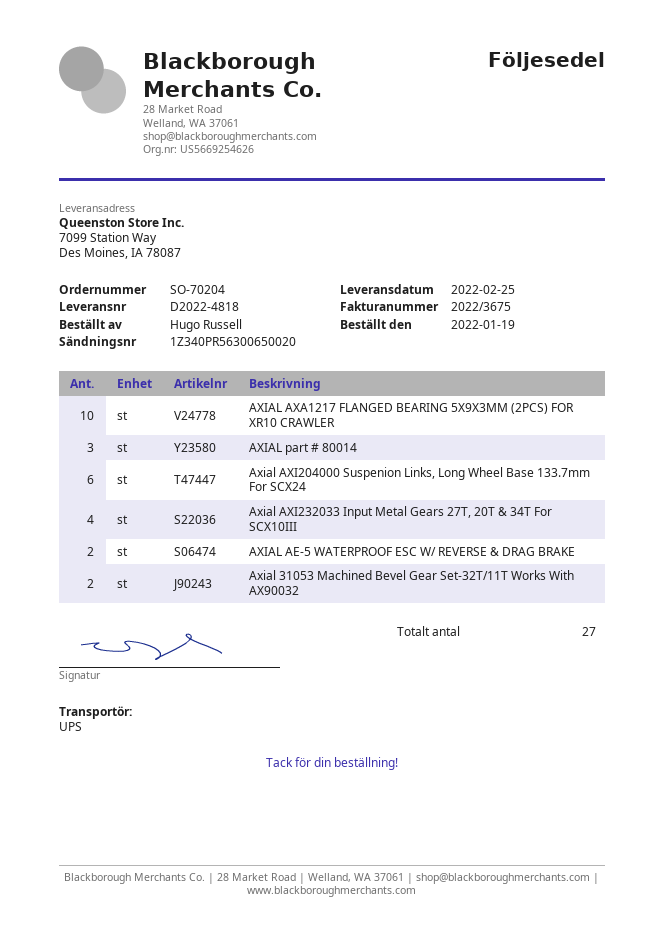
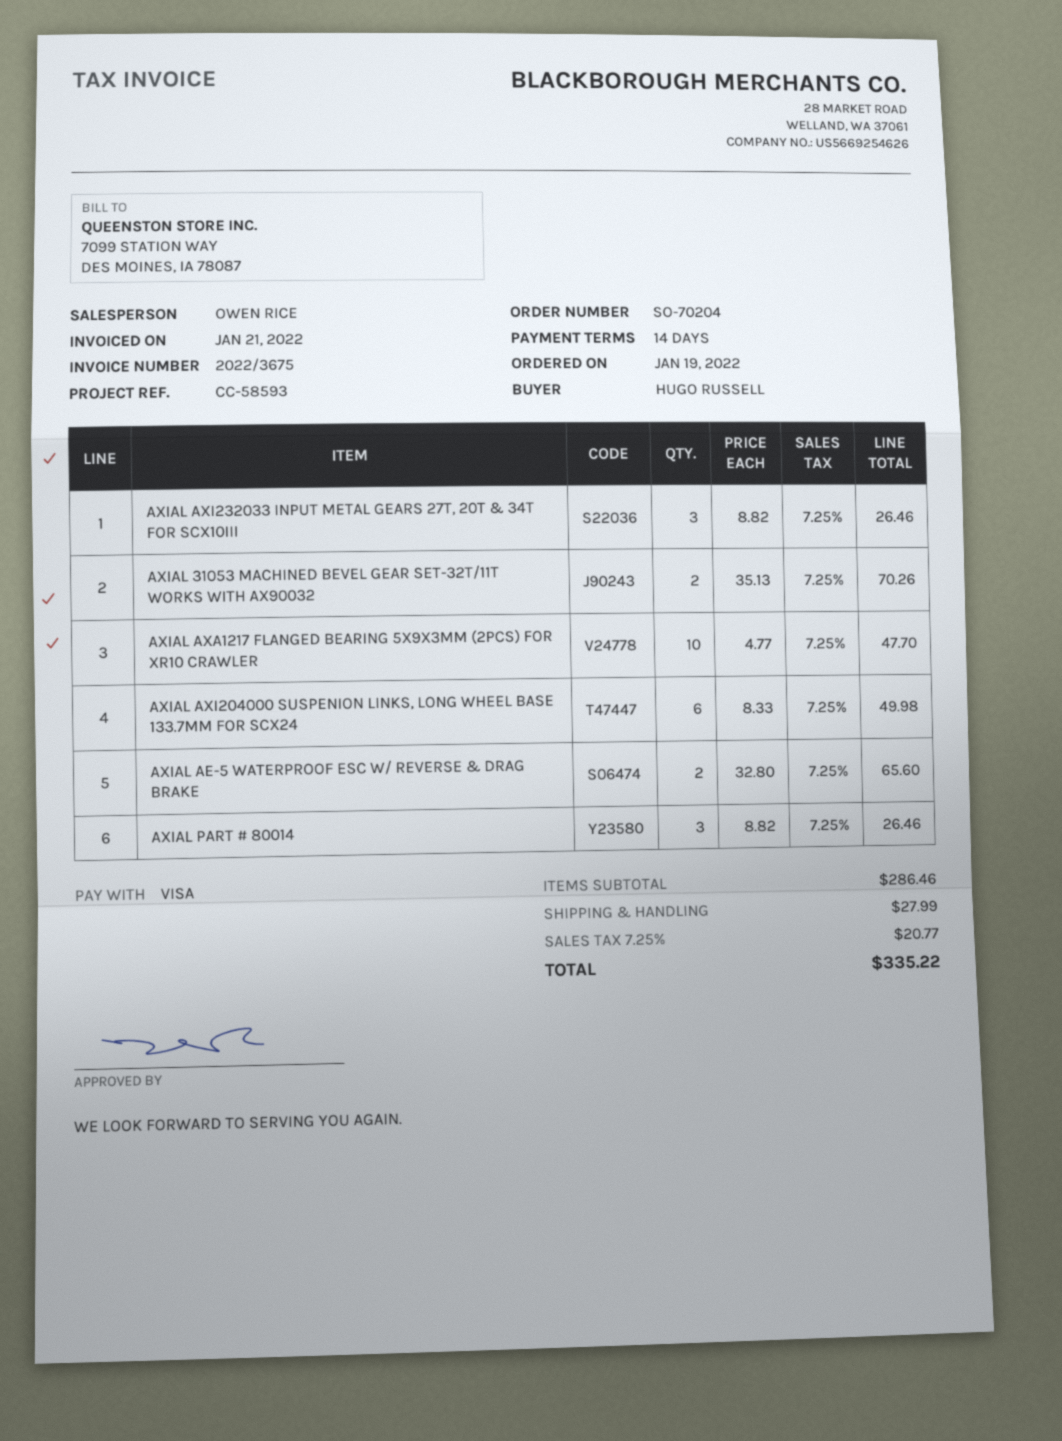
Axial AXI232033 Input Metal Gears 27T, 20T & 34T For SCX10III: 4 -> 3

